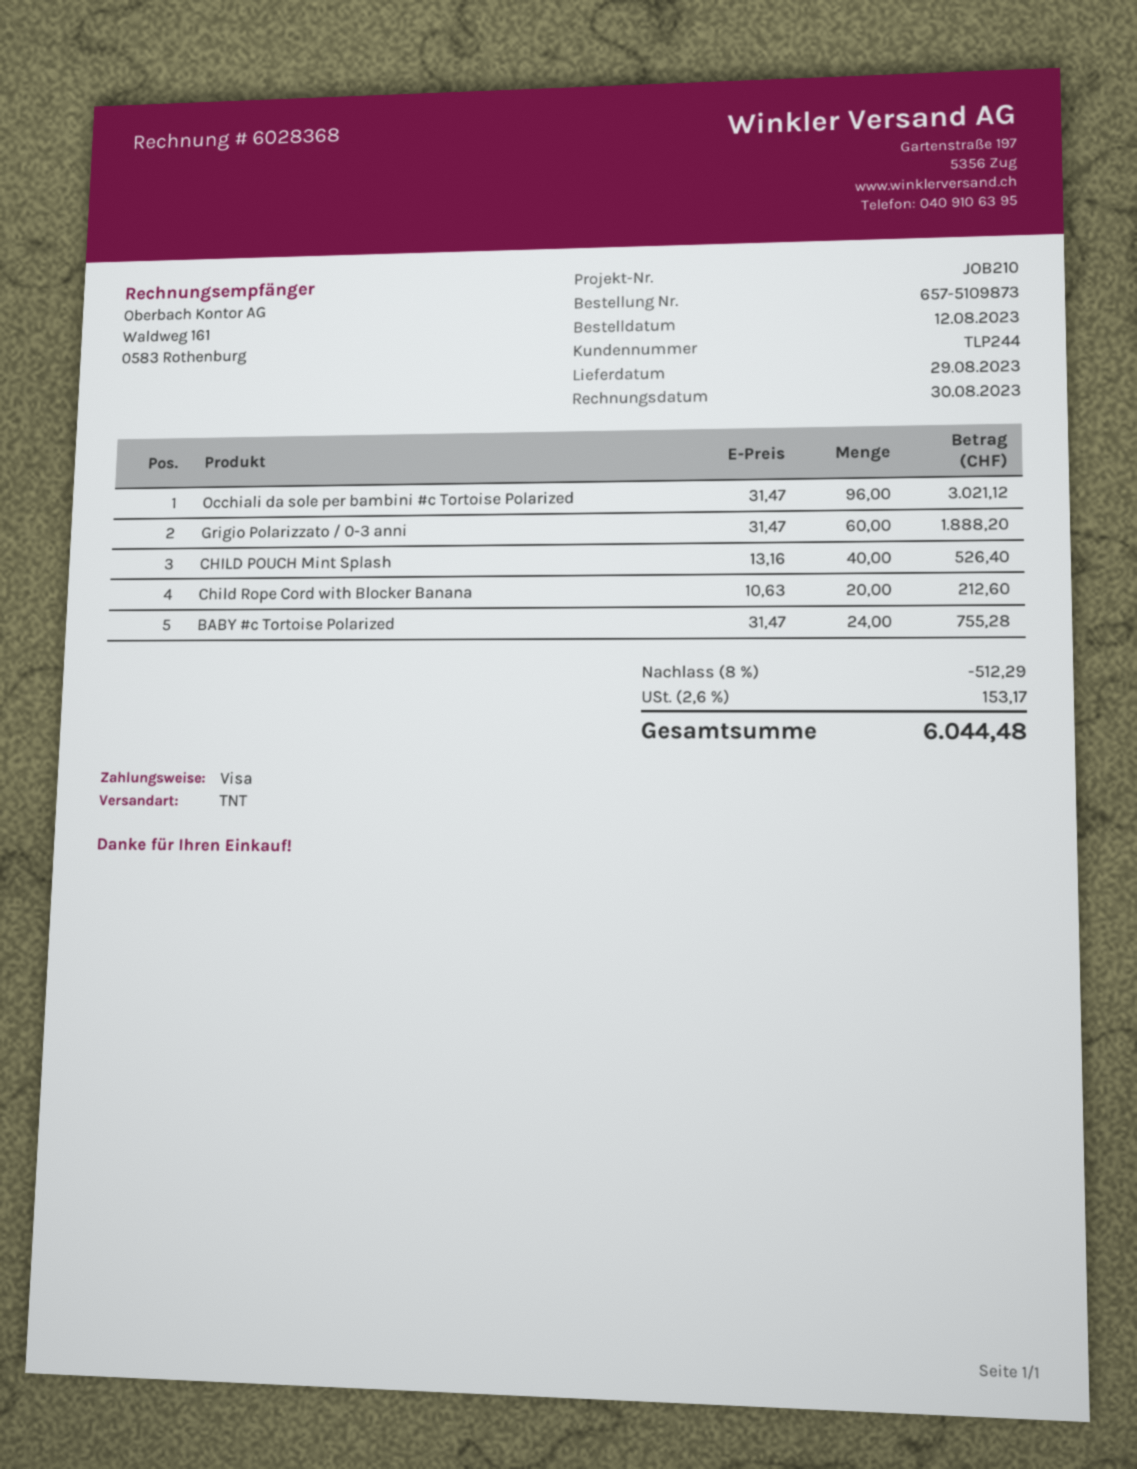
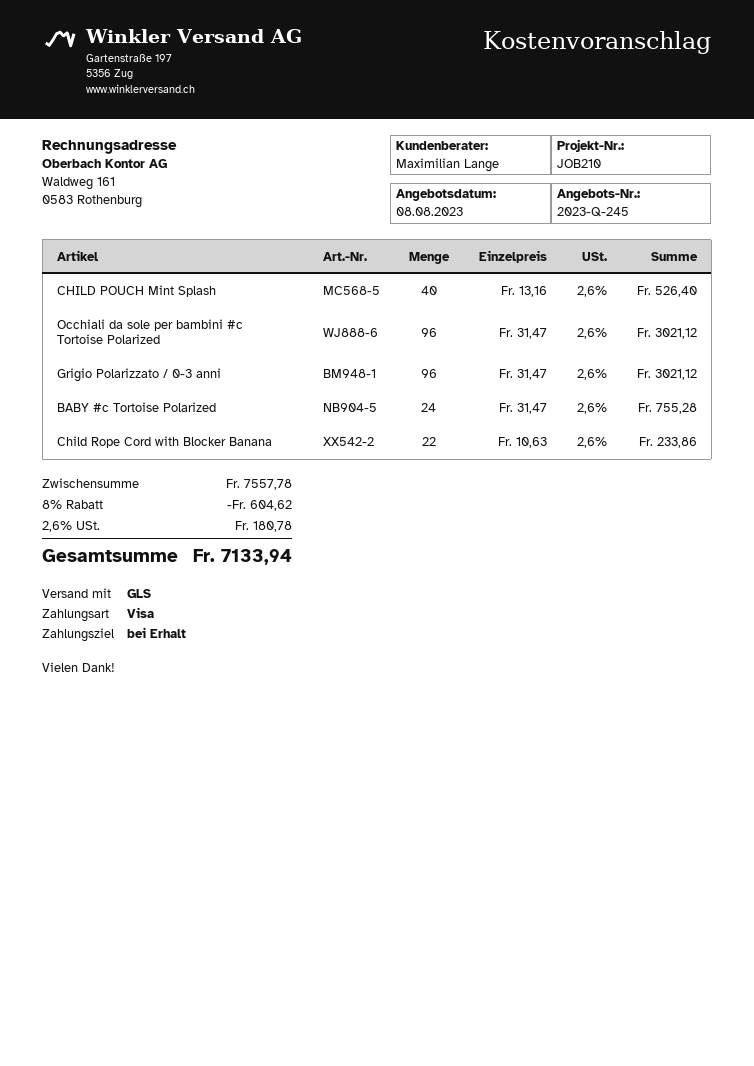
shipping method: TNT -> GLS
Grigio Polarizzato / 0-3 anni: 60 x 31.47 = 1888.20 -> 96 x 31.47 = 3021.12
Child Rope Cord with Blocker Banana: 20 x 10.63 = 212.60 -> 22 x 10.63 = 233.86
discount: 8% = 512.29 -> 8% = 604.62
tax: 2.6% = 153.17 -> 2.6% = 180.78
total: 6044.48 -> 7133.94

